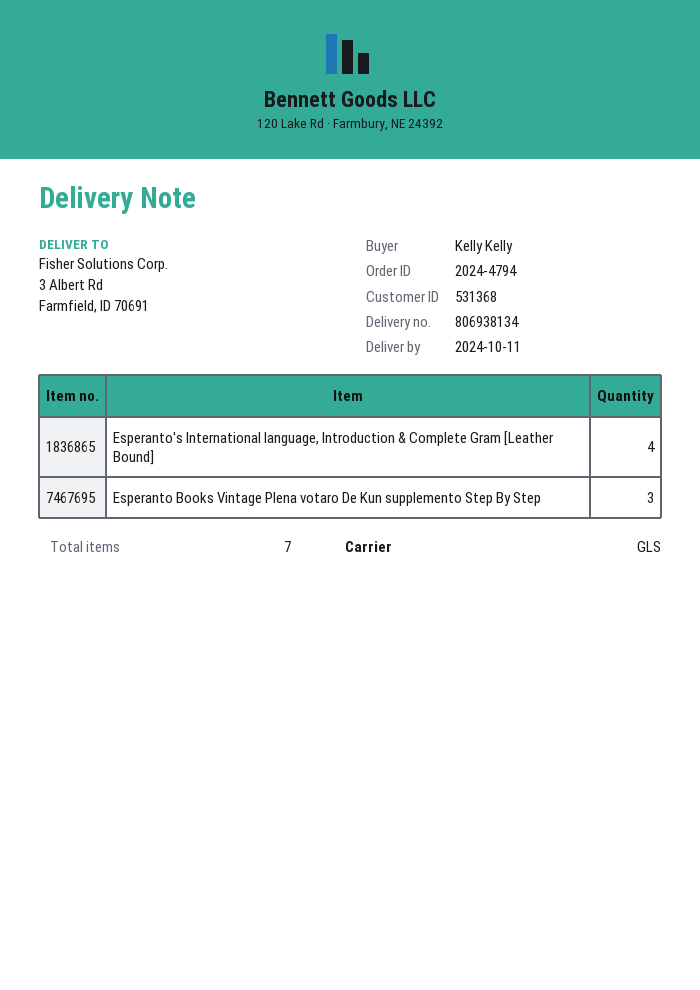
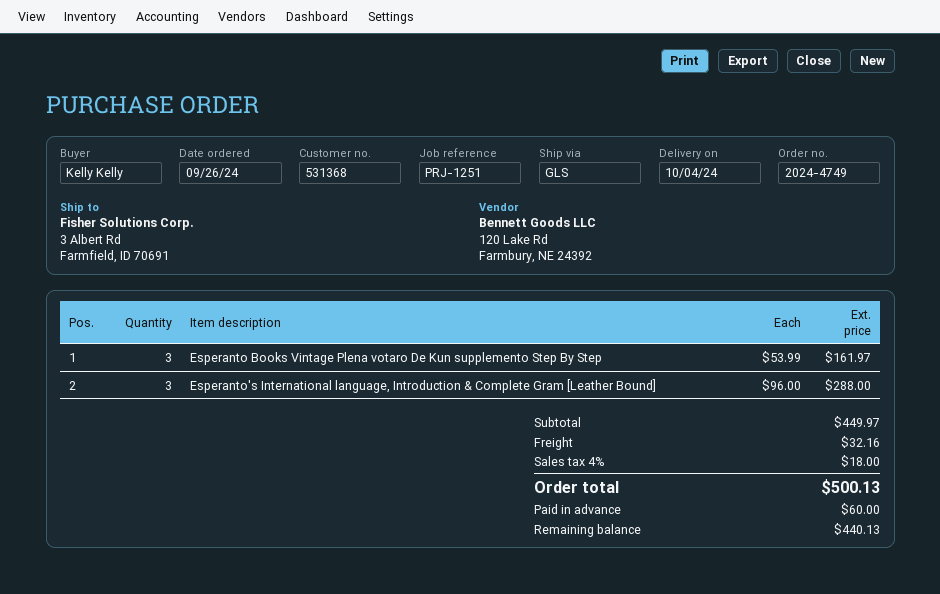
order number: 2024-4794 -> 2024-4749
delivery date: 2024-10-11 -> 2024-10-04
Esperanto's International language, Introduction & Complete Gram [Leather Bound]: 4 -> 3

